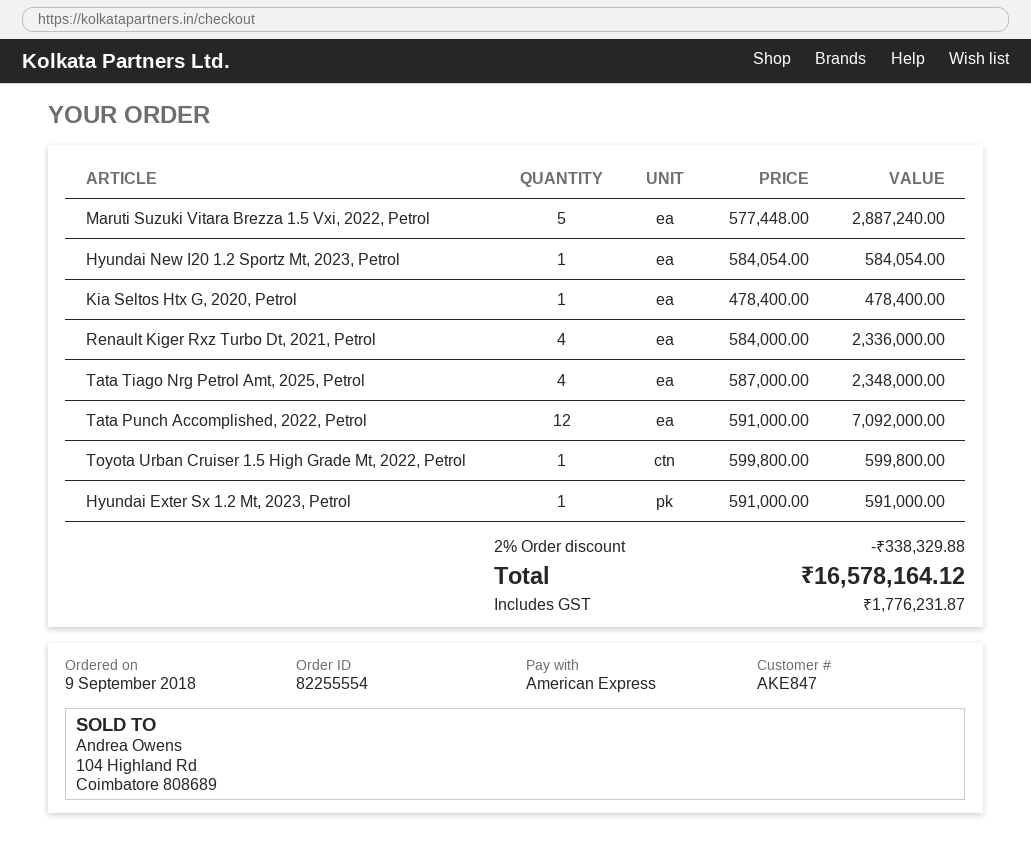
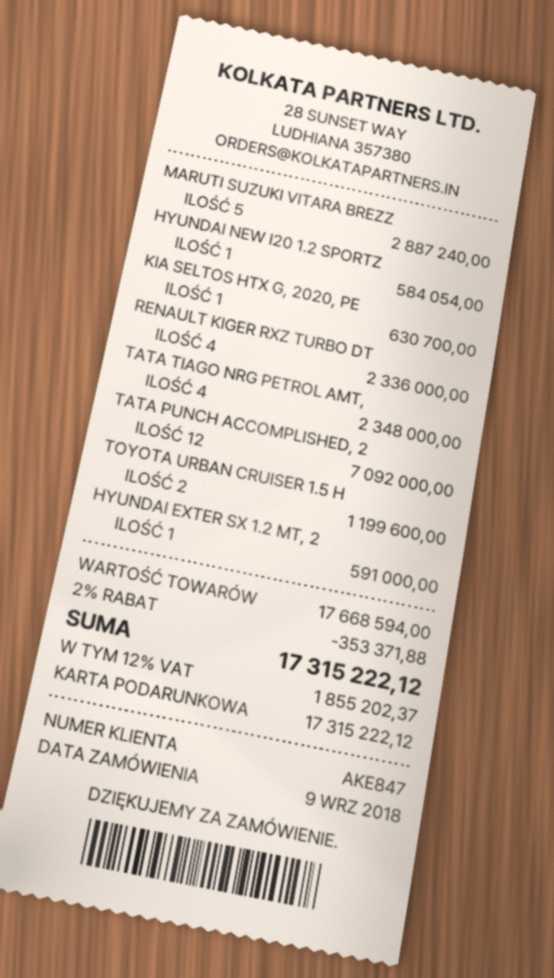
payment method: American Express -> gift card
Kia Seltos Htx G, 2020, Petrol: 1 for 478400.00 -> 1 for 630700.00
Toyota Urban Cruiser 1.5 High Grade Mt, 2022, Petrol: 1 for 599800.00 -> 2 for 1199600.00
discount: 2% = 338329.88 -> 2% = 353371.88
tax: 1776231.87 -> 1855202.37
total: 16578164.12 -> 17315222.12

